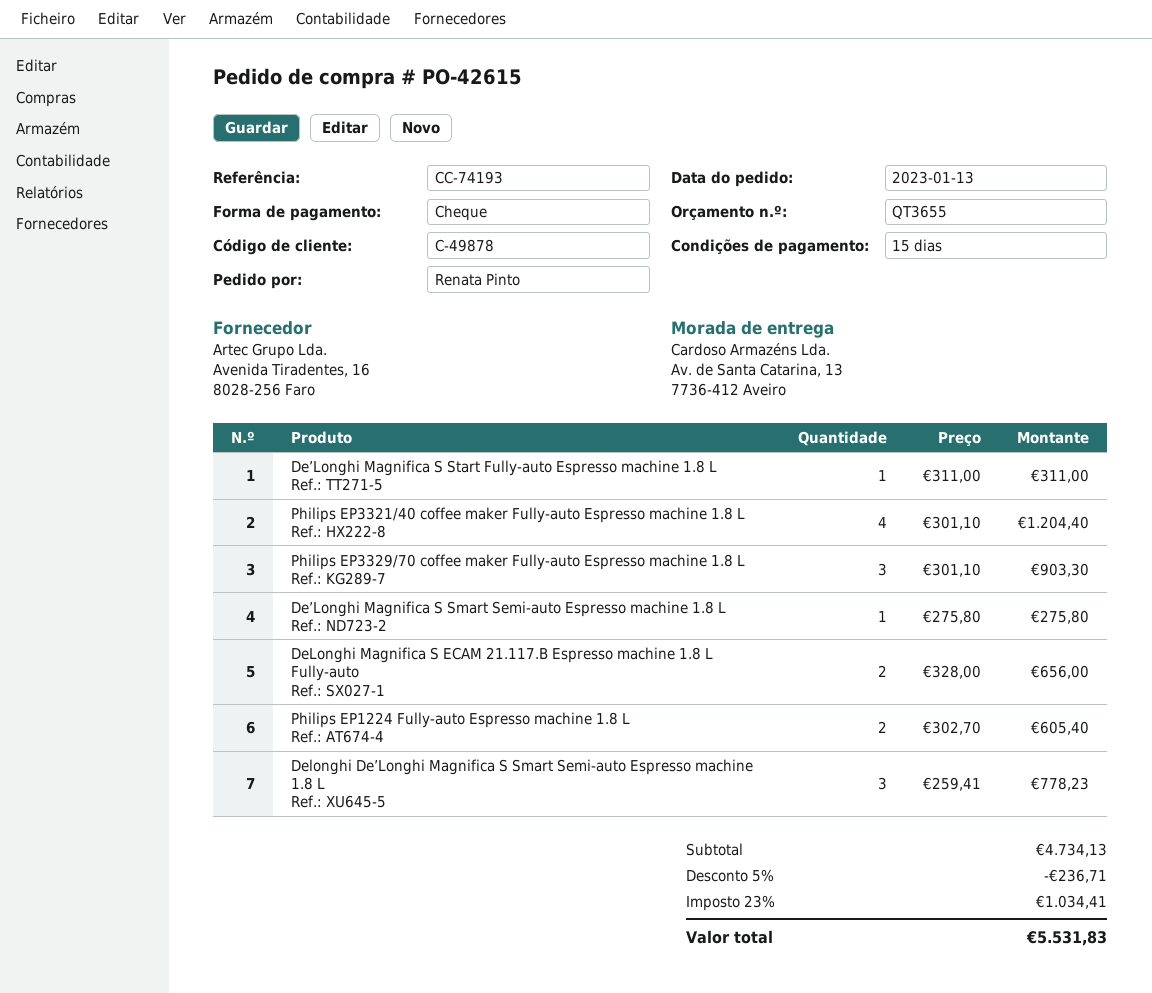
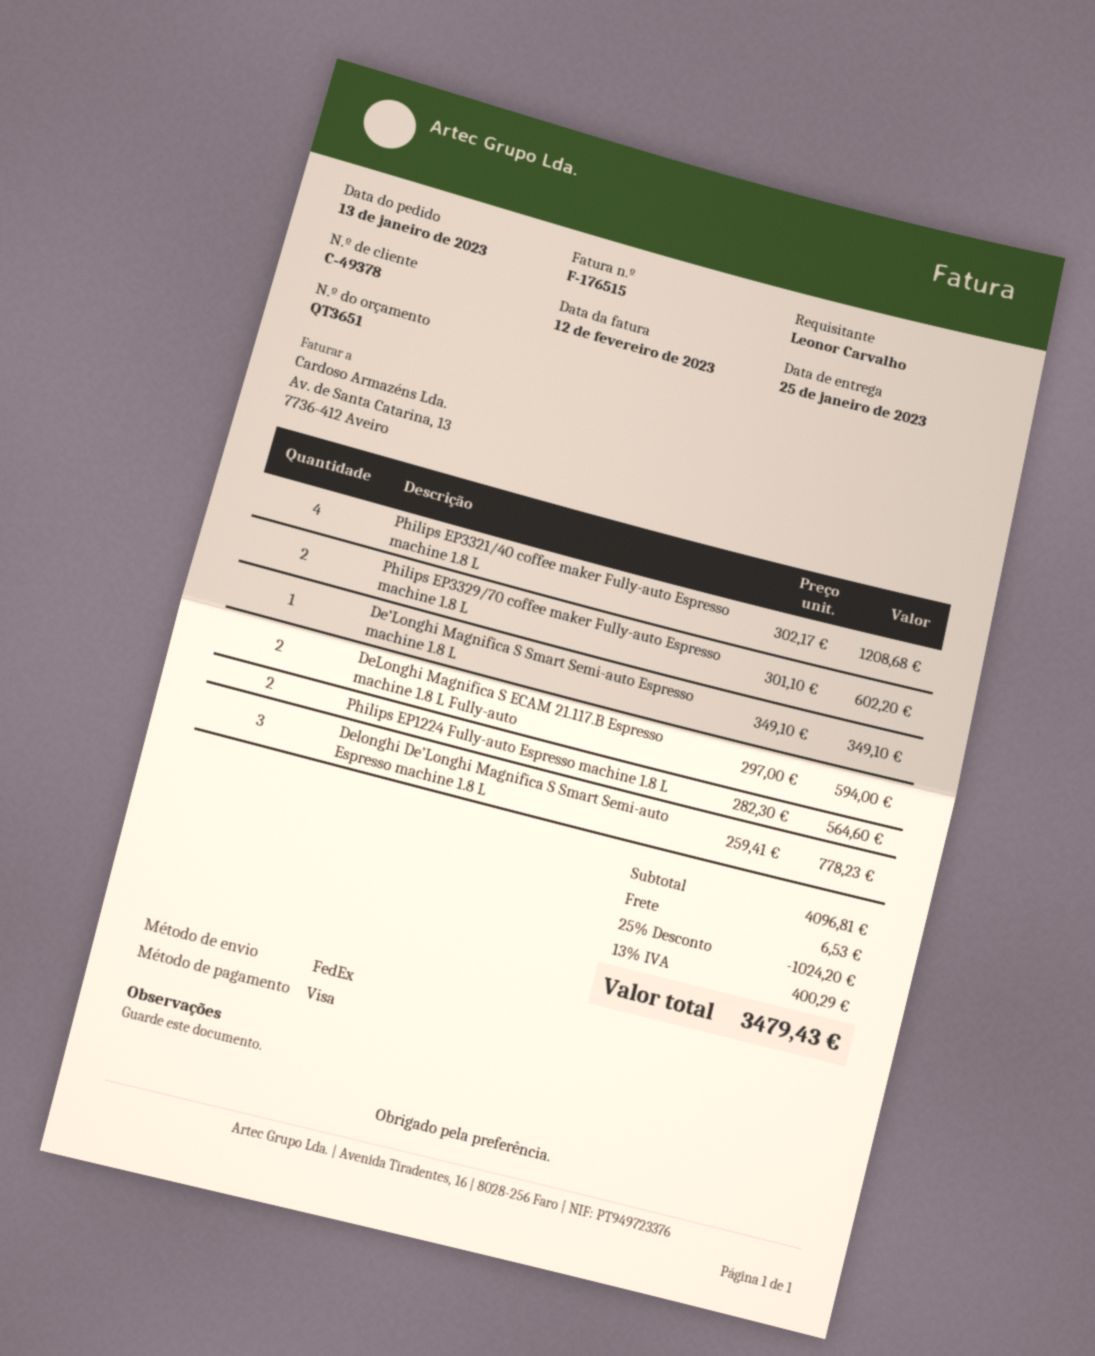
quote number: QT3655 -> QT3651
customer number: C-49878 -> C-49378
ordered by: Renata Pinto -> Leonor Carvalho
payment method: cheque -> Visa
De’Longhi Magnifica S Start Fully-auto Espresso machine 1.8 L: 1 x 311.00 = 311.00 -> none
Philips EP3321/40 coffee maker Fully-auto Espresso machine 1.8 L: 4 x 301.10 = 1204.40 -> 4 x 302.17 = 1208.68
Philips EP3329/70 coffee maker Fully-auto Espresso machine 1.8 L: 3 x 301.10 = 903.30 -> 2 x 301.10 = 602.20
De’Longhi Magnifica S Smart Semi-auto Espresso machine 1.8 L: 1 x 275.80 = 275.80 -> 1 x 349.10 = 349.10
DeLonghi Magnifica S ECAM 21.117.B Espresso machine 1.8 L Fully-auto: 2 x 328.00 = 656.00 -> 2 x 297.00 = 594.00
Philips EP1224 Fully-auto Espresso machine 1.8 L: 2 x 302.70 = 605.40 -> 2 x 282.30 = 564.60
subtotal: 4734.13 -> 4096.81
discount: 5% = 236.71 -> 25% = 1024.20
shipping: none -> 6.53
tax: 23% = 1034.41 -> 13% = 400.29
total: 5531.83 -> 3479.43

